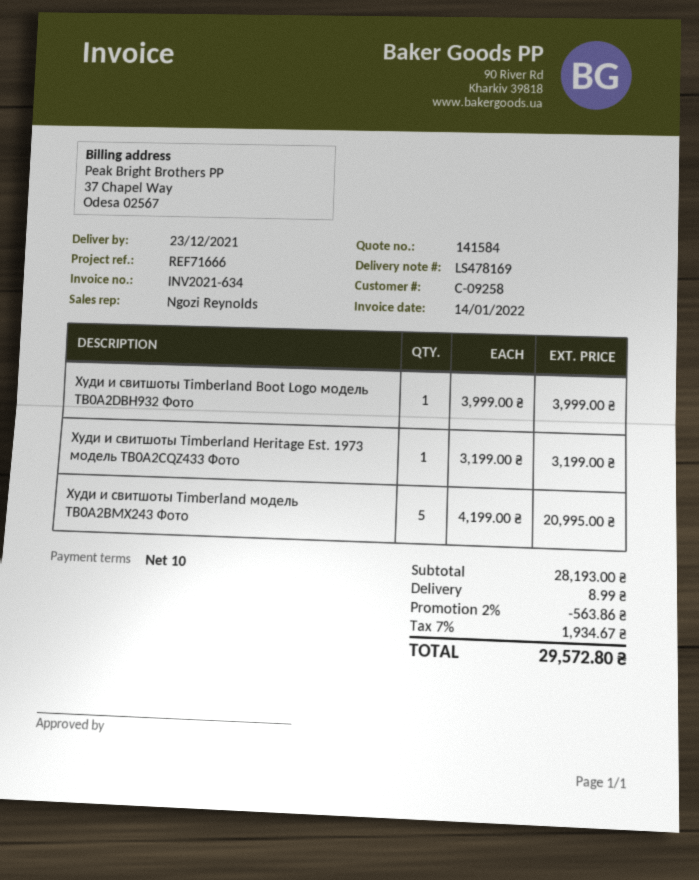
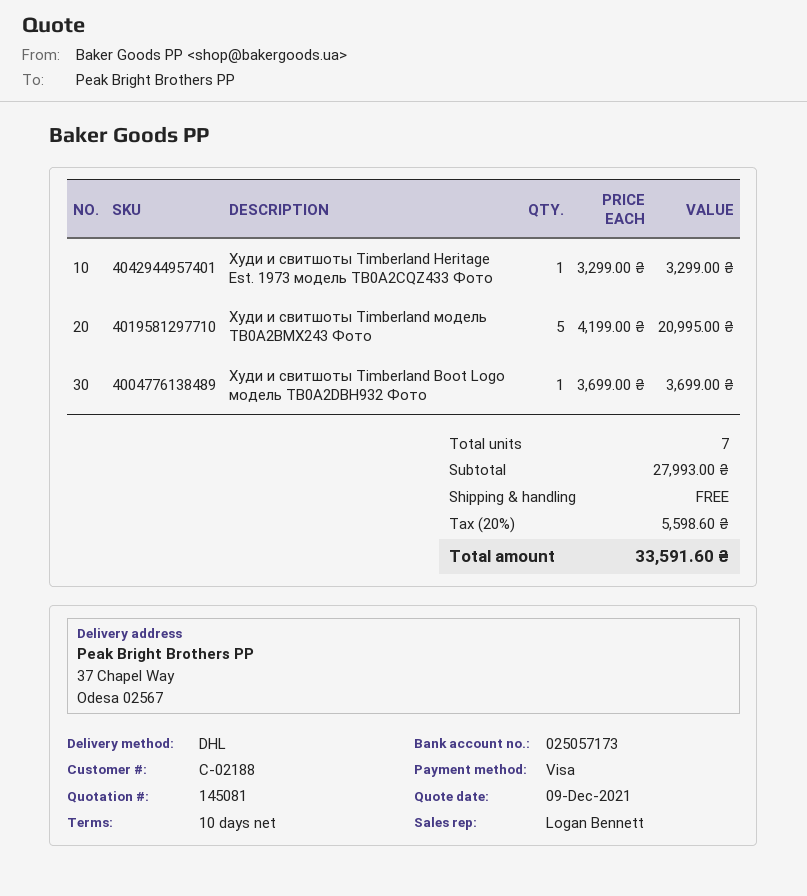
quote number: 141584 -> 145081
customer number: C-09258 -> C-02188
sales rep: Ngozi Reynolds -> Logan Bennett
Худи и свитшоты Timberland Boot Logo модель TB0A2DBH932 Фото: 1 x 3999.00 = 3999.00 -> 1 x 3699.00 = 3699.00
Худи и свитшоты Timberland Heritage Est. 1973 модель TB0A2CQZ433 Фото: 1 x 3199.00 = 3199.00 -> 1 x 3299.00 = 3299.00
subtotal: 28193.00 -> 27993.00
discount: 2% = 563.86 -> none
shipping: 8.99 -> 0.00
tax: 7% = 1934.67 -> 20% = 5598.60
total: 29572.80 -> 33591.60

